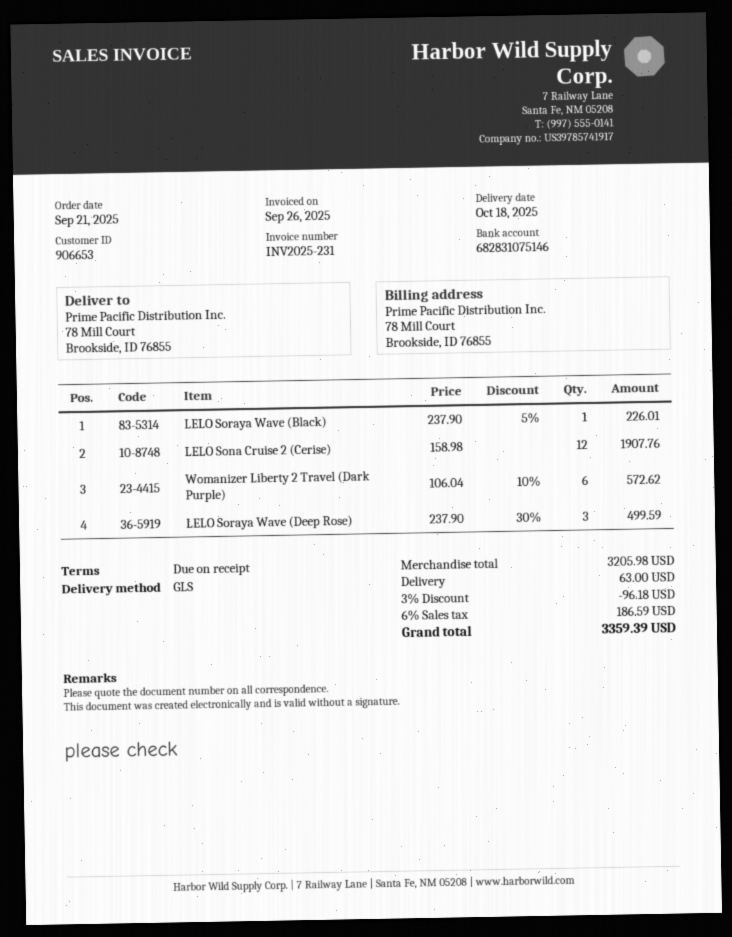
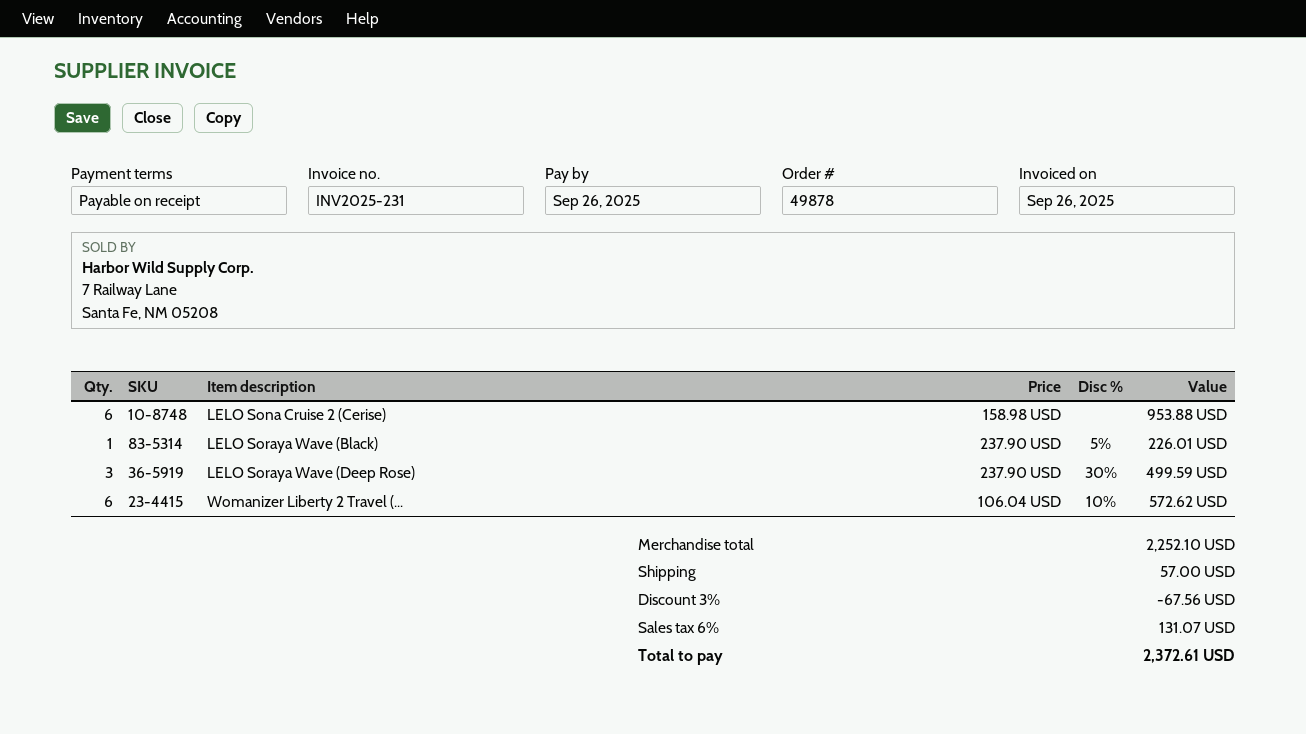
LELO Sona Cruise 2 (Cerise): 12 x 158.98 = 1907.76 -> 6 x 158.98 = 953.88
subtotal: 3205.98 -> 2252.10
discount: 3% = 96.18 -> 3% = 67.56
shipping: 63.00 -> 57.00
tax: 6% = 186.59 -> 6% = 131.07
total: 3359.39 -> 2372.61

